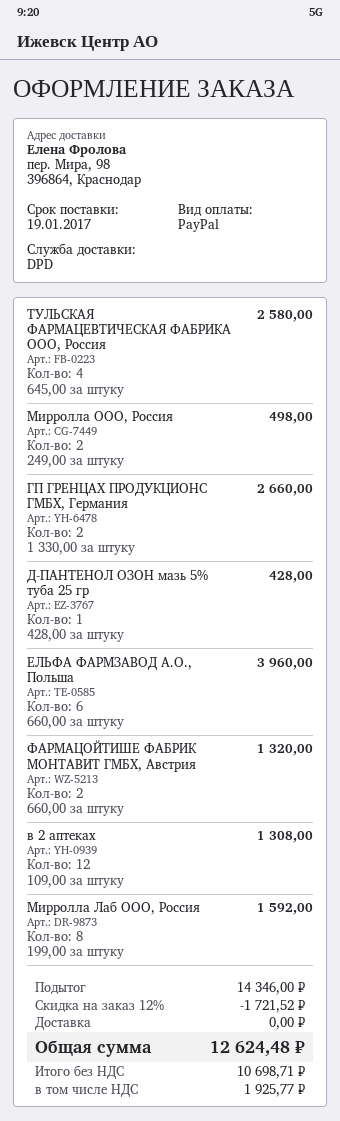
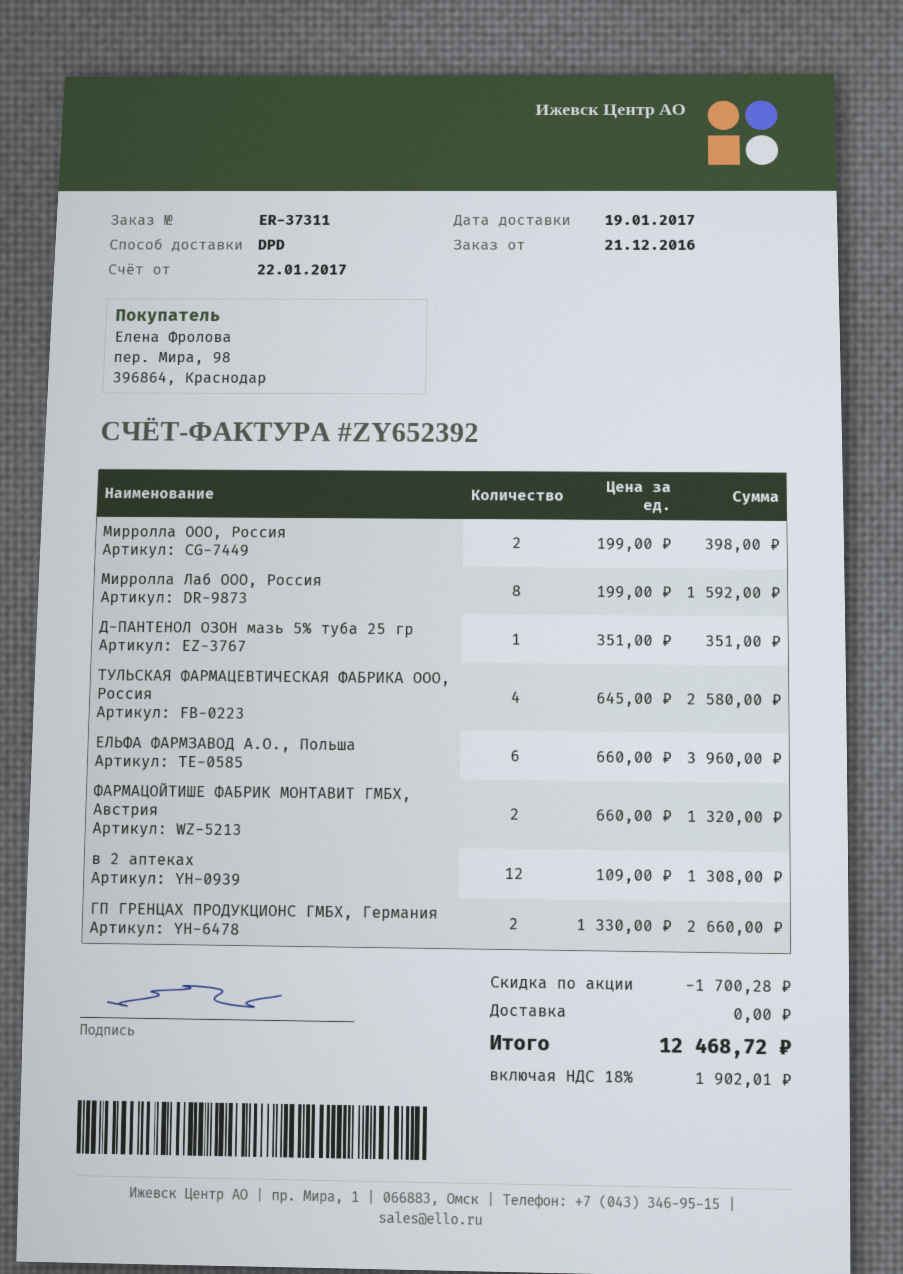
Мирролла ООО, Россия: 2 x 249.00 = 498.00 -> 2 x 199.00 = 398.00
Д-ПАНТЕНОЛ ОЗОН мазь 5% туба 25 гр: 1 x 428.00 = 428.00 -> 1 x 351.00 = 351.00
discount: 1721.52 -> 1700.28
tax: 1925.77 -> 1902.01
total: 12624.48 -> 12468.72

